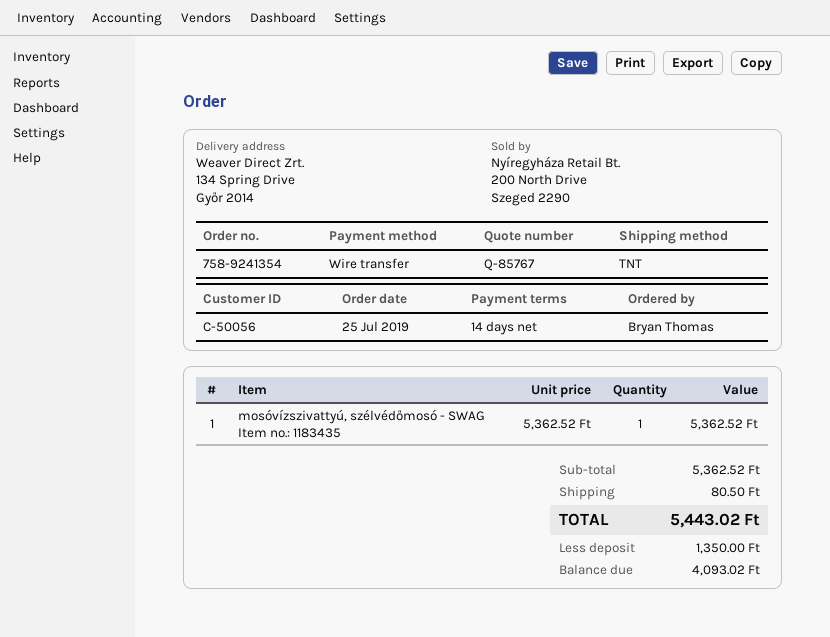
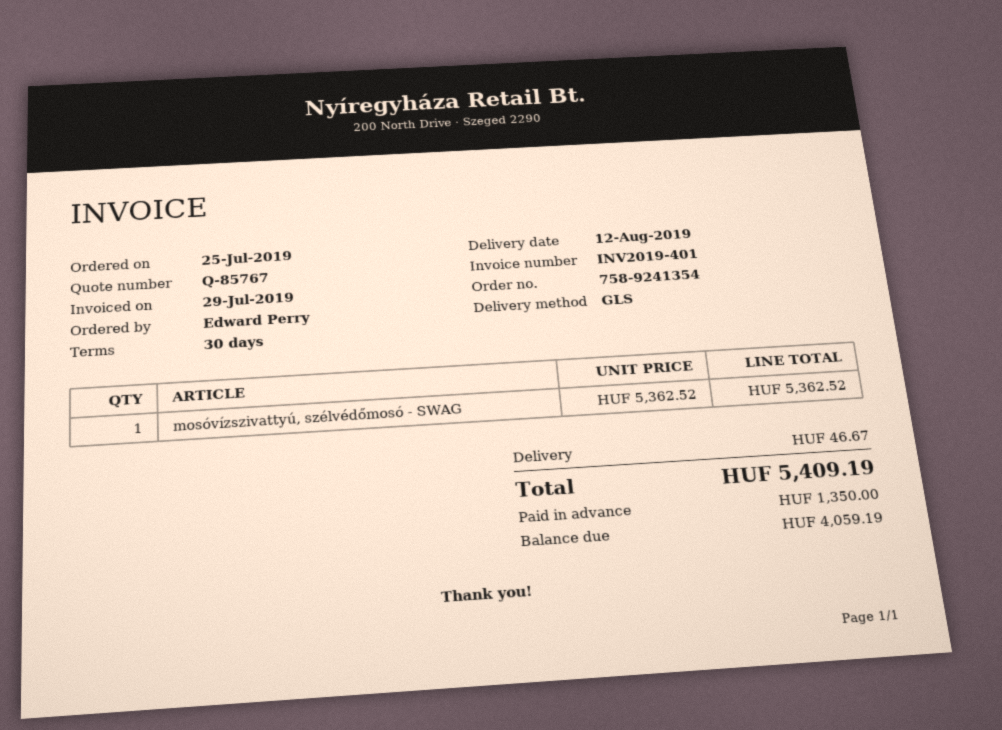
payment terms: 14 days -> 30 days
ordered by: Bryan Thomas -> Edward Perry
shipping method: TNT -> GLS
shipping: 80.50 -> 46.67
total: 5443.02 -> 5409.19
balance: 4093.02 -> 4059.19

